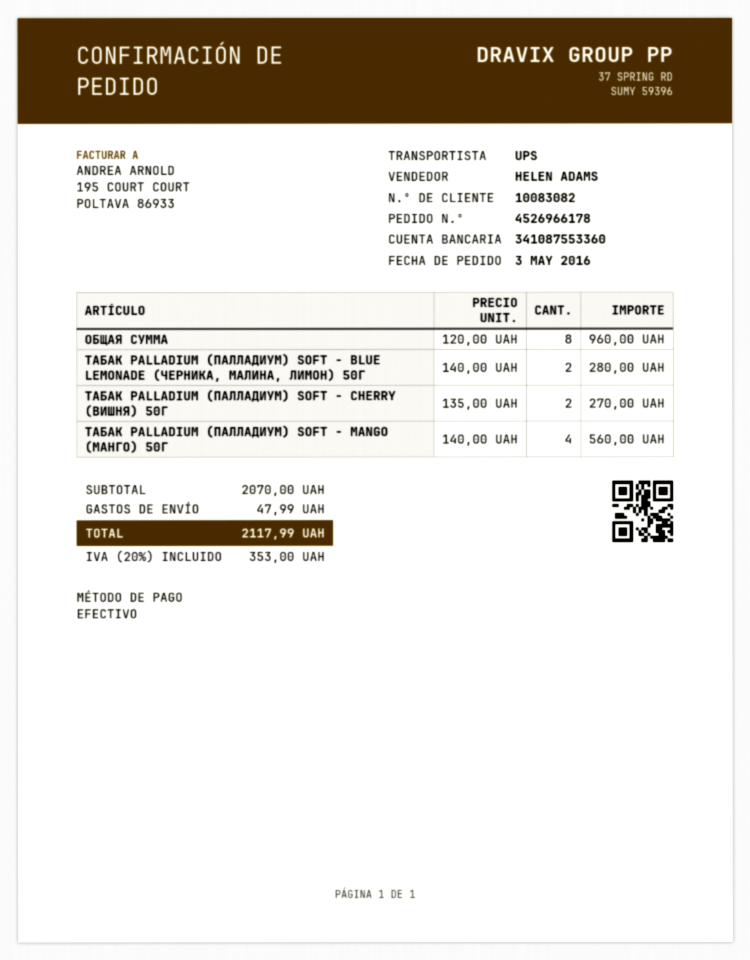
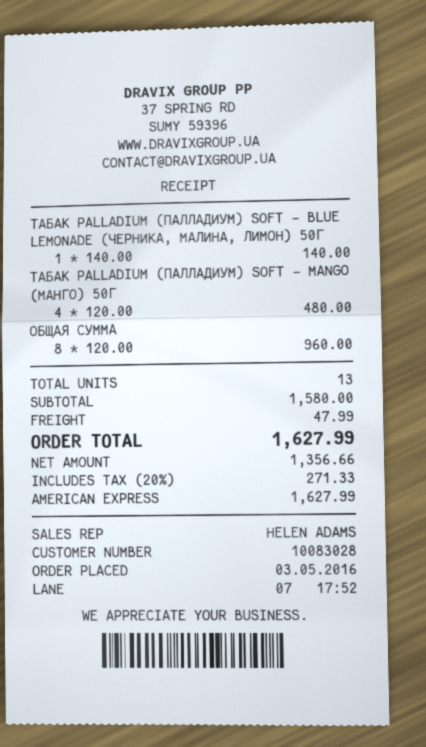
customer number: 10083082 -> 10083028
payment method: cash -> American Express
ТАБАК PALLADIUM (ПАЛЛАДИУМ) SOFT - BLUE LEMONADE (ЧЕРНИКА, МАЛИНА, ЛИМОН) 50Г: 2 x 140.00 = 280.00 -> 1 x 140.00 = 140.00
ТАБАК PALLADIUM (ПАЛЛАДИУМ) SOFT - CHERRY (ВИШНЯ) 50Г: 2 x 135.00 = 270.00 -> none
ТАБАК PALLADIUM (ПАЛЛАДИУМ) SOFT - MANGO (МАНГО) 50Г: 4 x 140.00 = 560.00 -> 4 x 120.00 = 480.00
subtotal: 2070.00 -> 1580.00
tax: 20% = 353.00 -> 20% = 271.33
total: 2117.99 -> 1627.99

